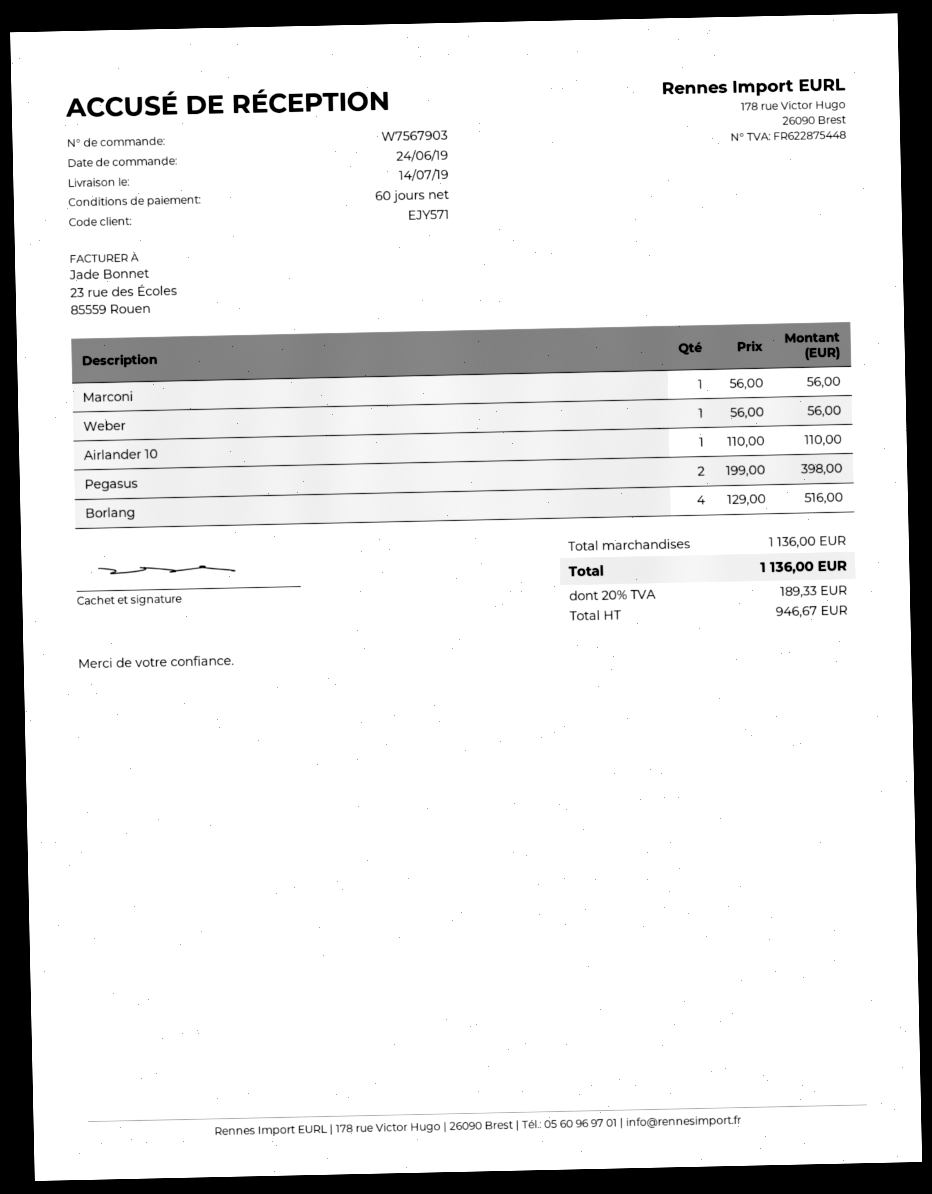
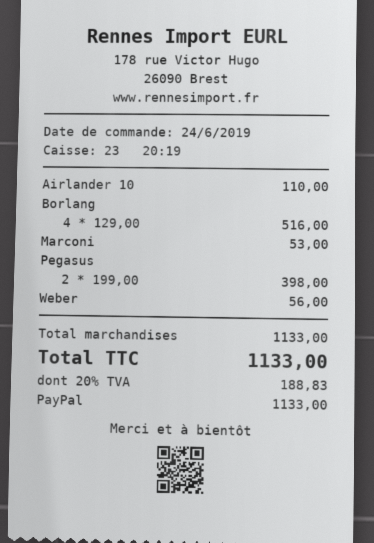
Marconi: 1 x 56.00 = 56.00 -> 1 x 53.00 = 53.00
subtotal: 1136.00 -> 1133.00
tax: 20% = 189.33 -> 20% = 188.83
total: 1136.00 -> 1133.00

